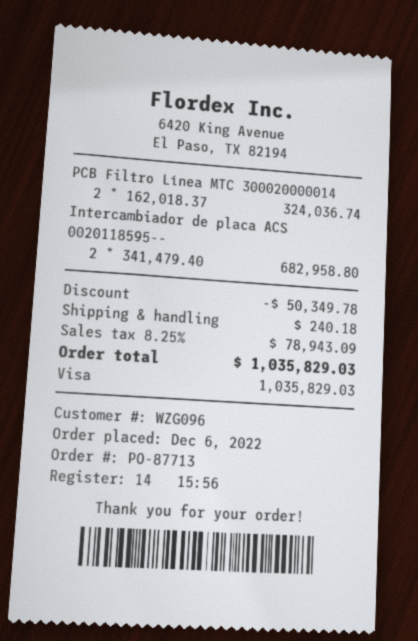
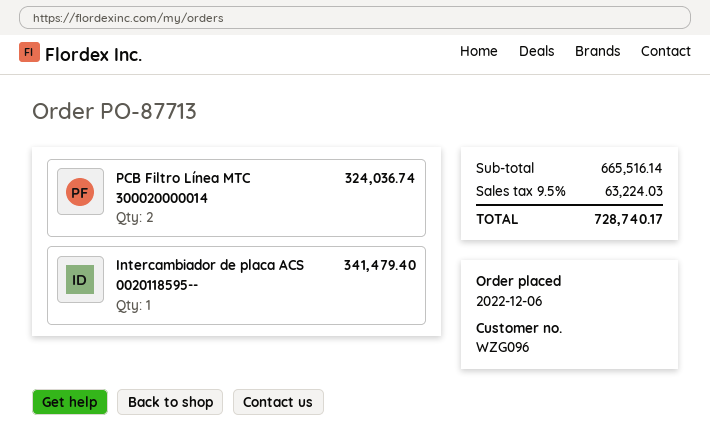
Intercambiador de placa ACS 0020118595--: 2 for 682958.80 -> 1 for 341479.40
discount: 50349.78 -> none
shipping: 240.18 -> none
tax: 8.25% = 78943.09 -> 9.5% = 63224.03
total: 1035829.03 -> 728740.17

